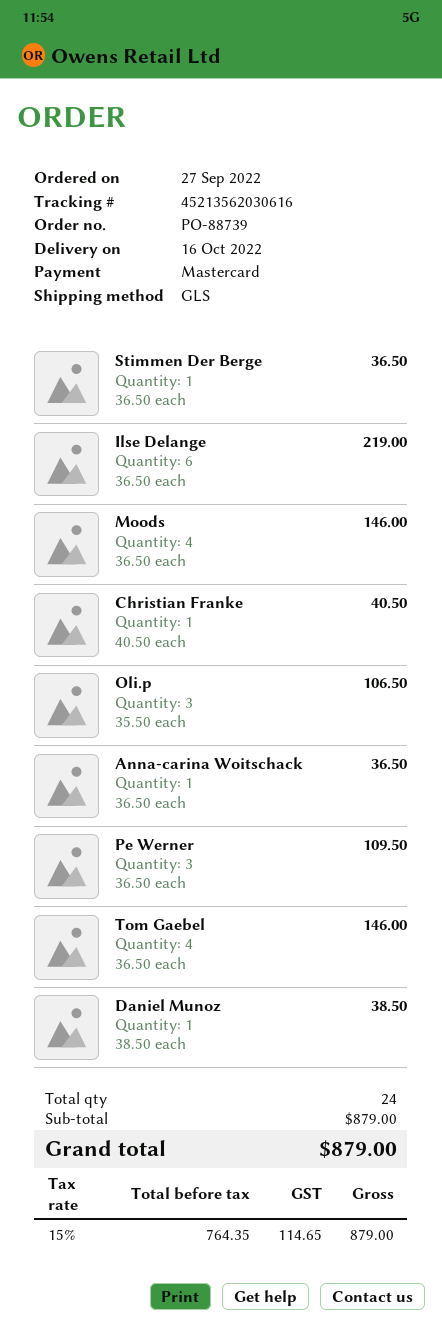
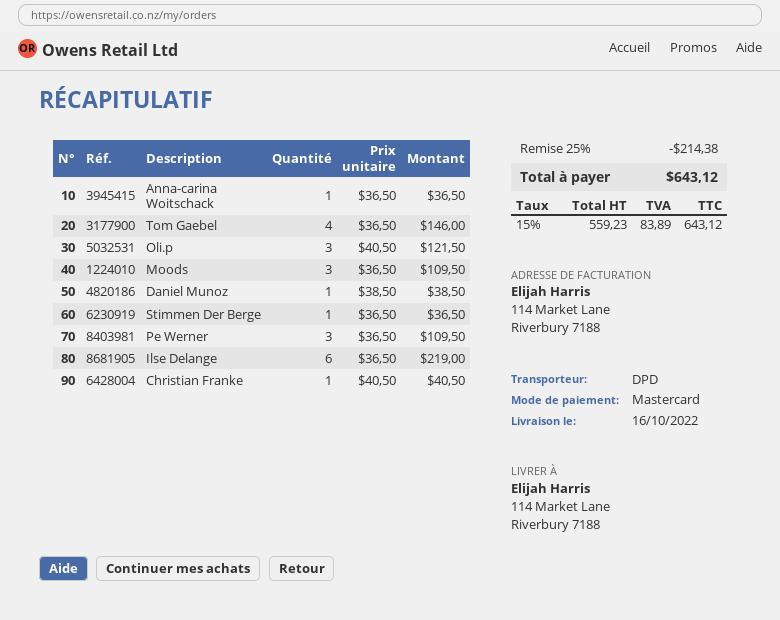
shipping method: GLS -> DPD
Moods: 4 x 36.50 = 146.00 -> 3 x 36.50 = 109.50
Oli.p: 3 x 35.50 = 106.50 -> 3 x 40.50 = 121.50
discount: none -> 25% = 214.38
net: 764.35 -> 559.23
tax: 15% = 114.65 -> 15% = 83.89
total: 879.00 -> 643.12

